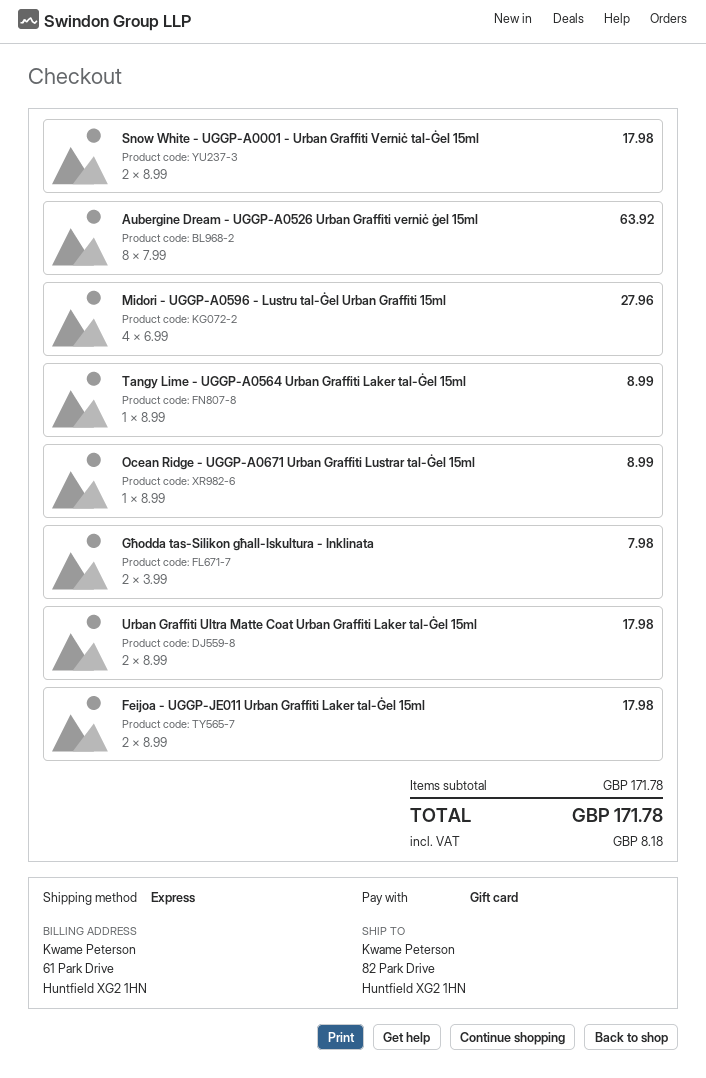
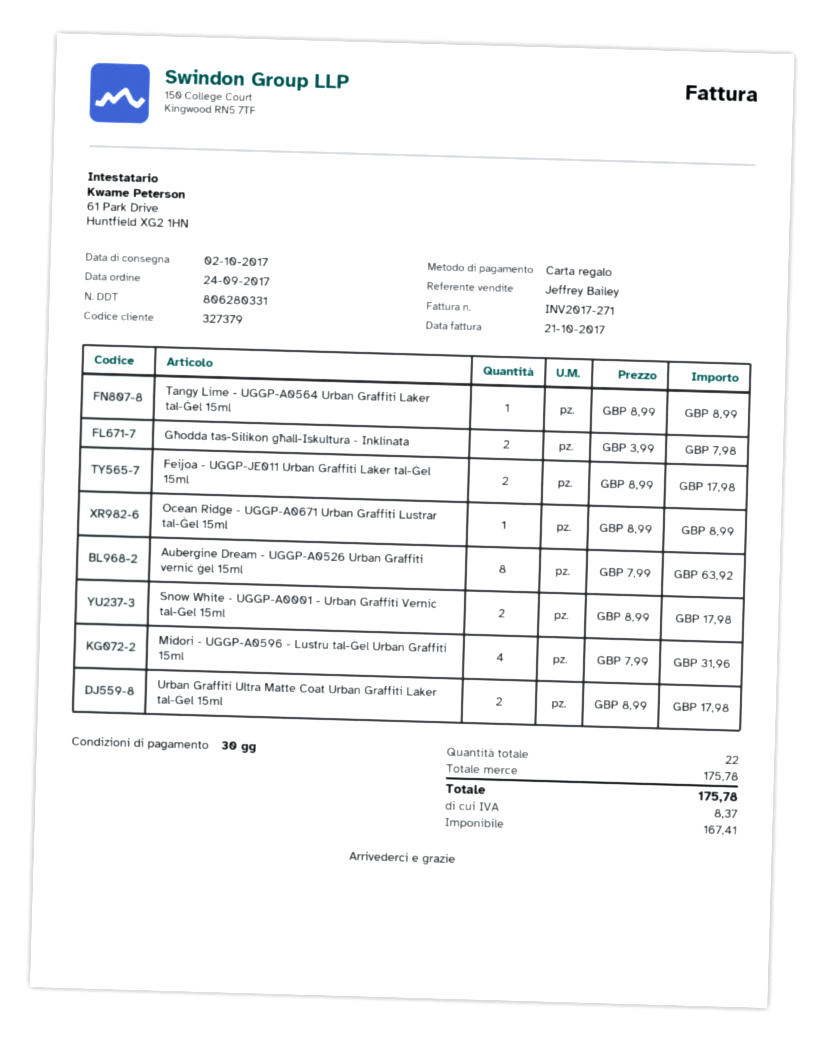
Midori - UGGP-A0596 - Lustru tal-Ġel Urban Graffiti 15ml: 4 x 6.99 = 27.96 -> 4 x 7.99 = 31.96
subtotal: 171.78 -> 175.78
tax: 8.18 -> 8.37
total: 171.78 -> 175.78

